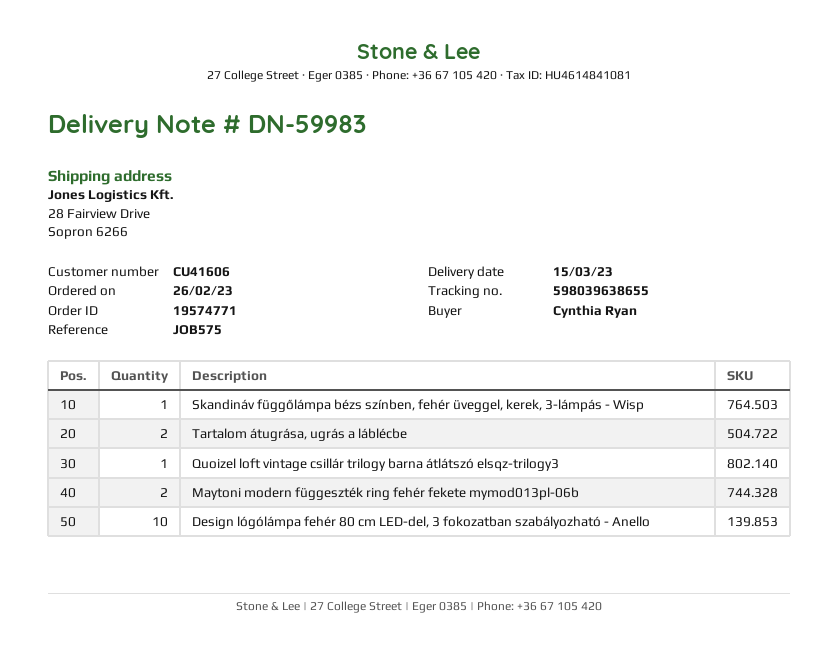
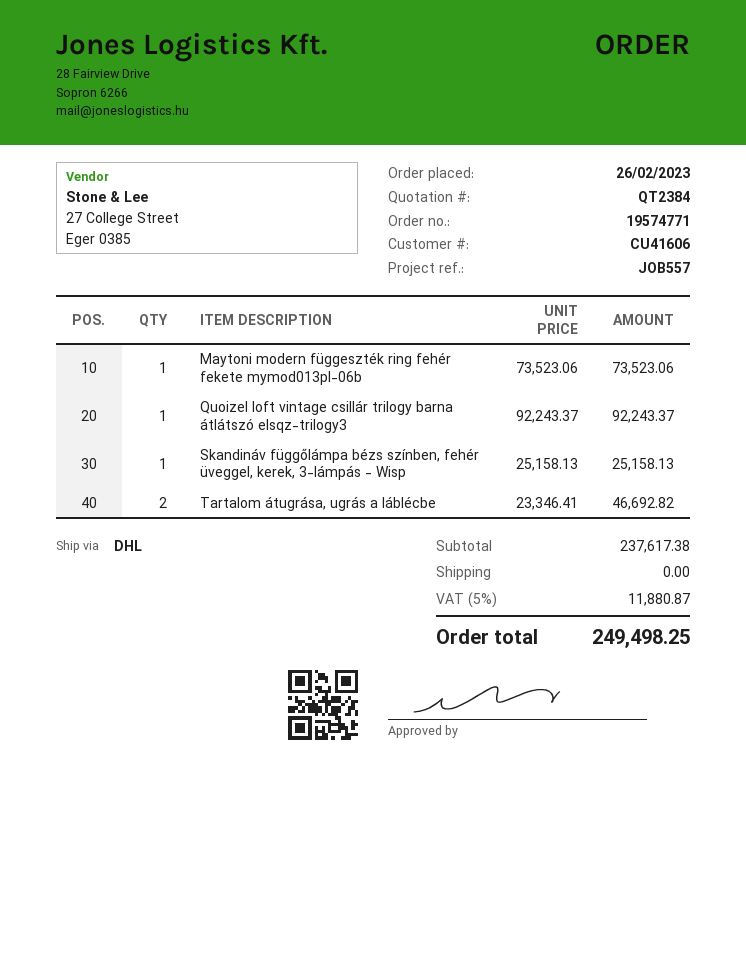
reference: JOB575 -> JOB557
Maytoni modern függeszték ring fehér fekete mymod013pl-06b: 2 -> 1
Design lógólámpa fehér 80 cm LED-del, 3 fokozatban szabályozható - Anello: 10 -> none

